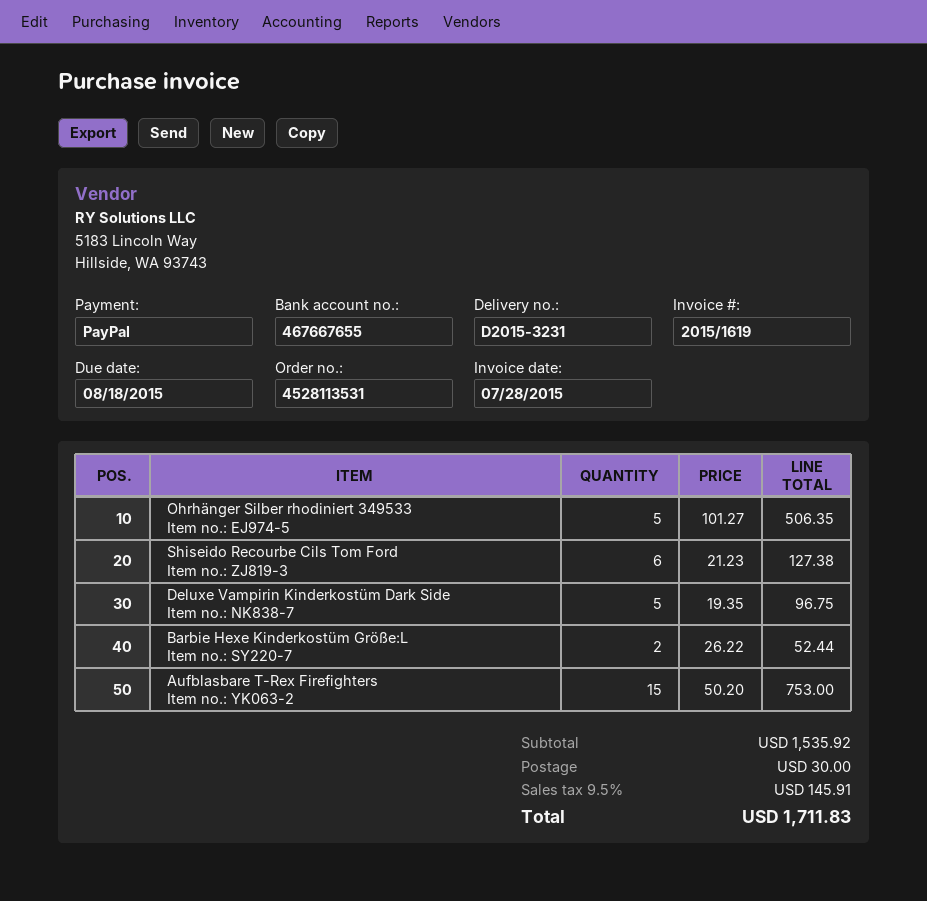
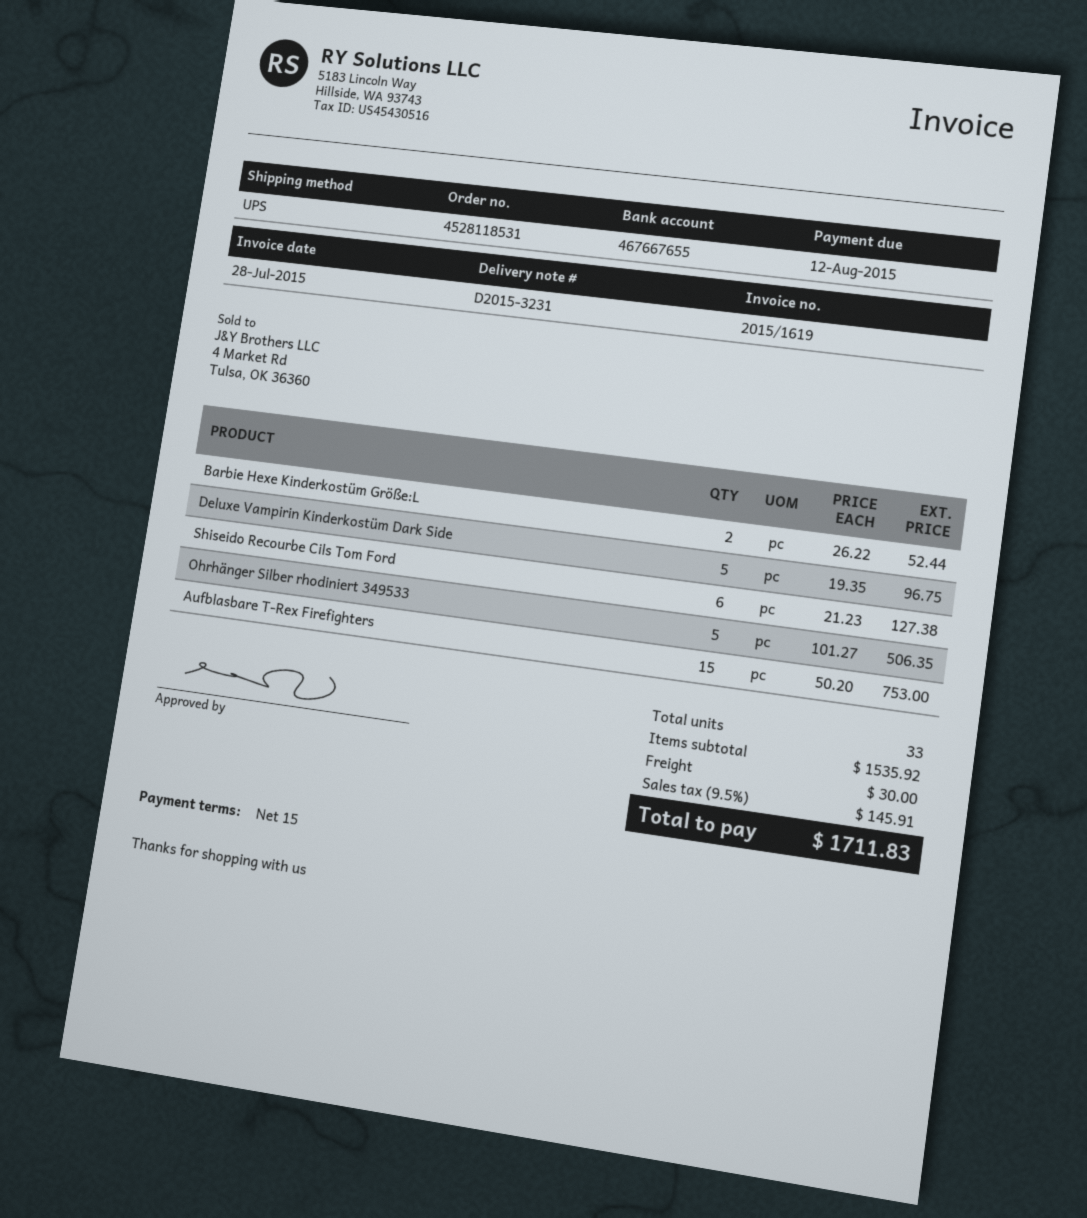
order number: 4528113531 -> 4528118531
due date: 2015-08-18 -> 2015-08-12

